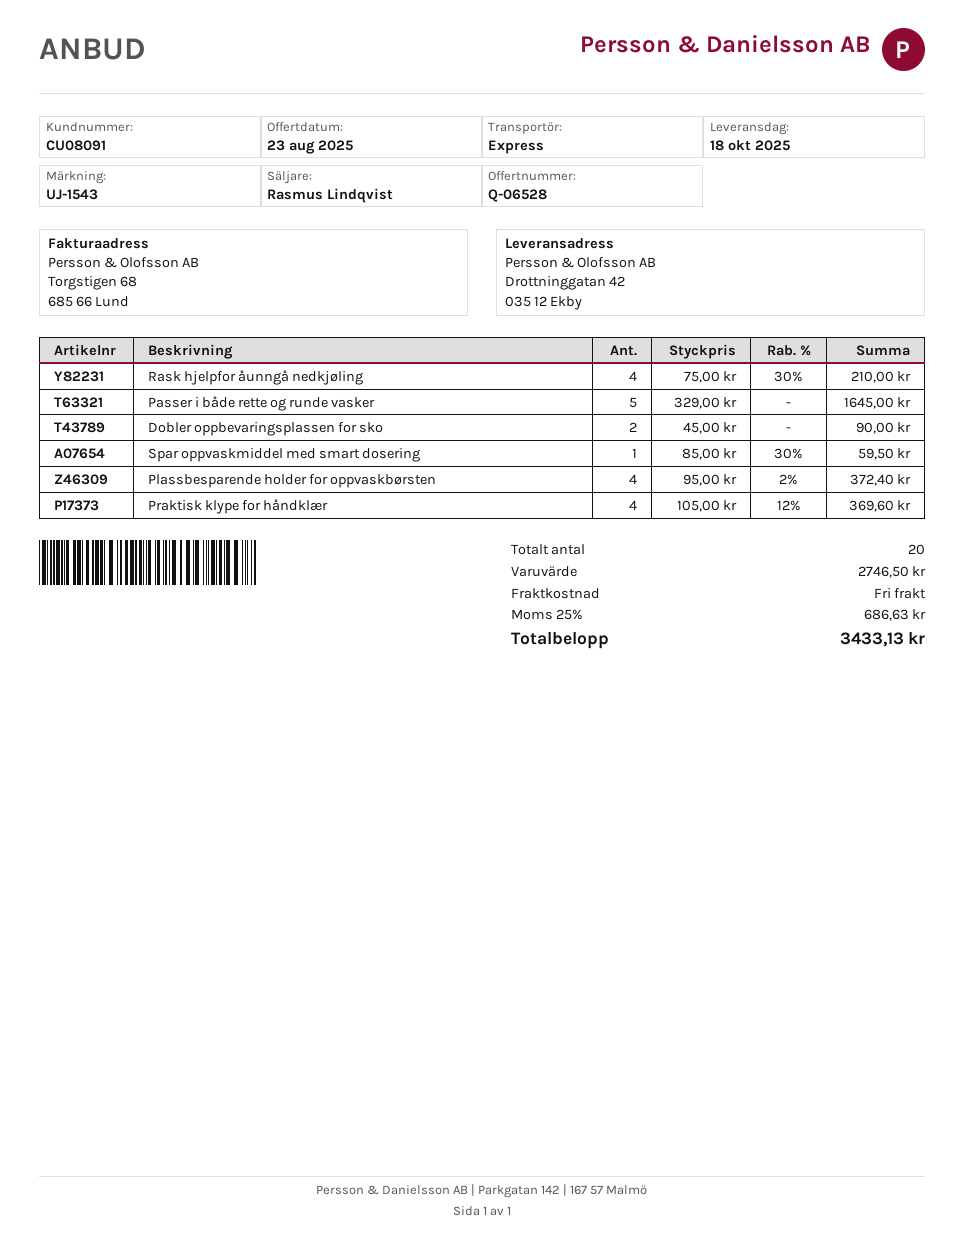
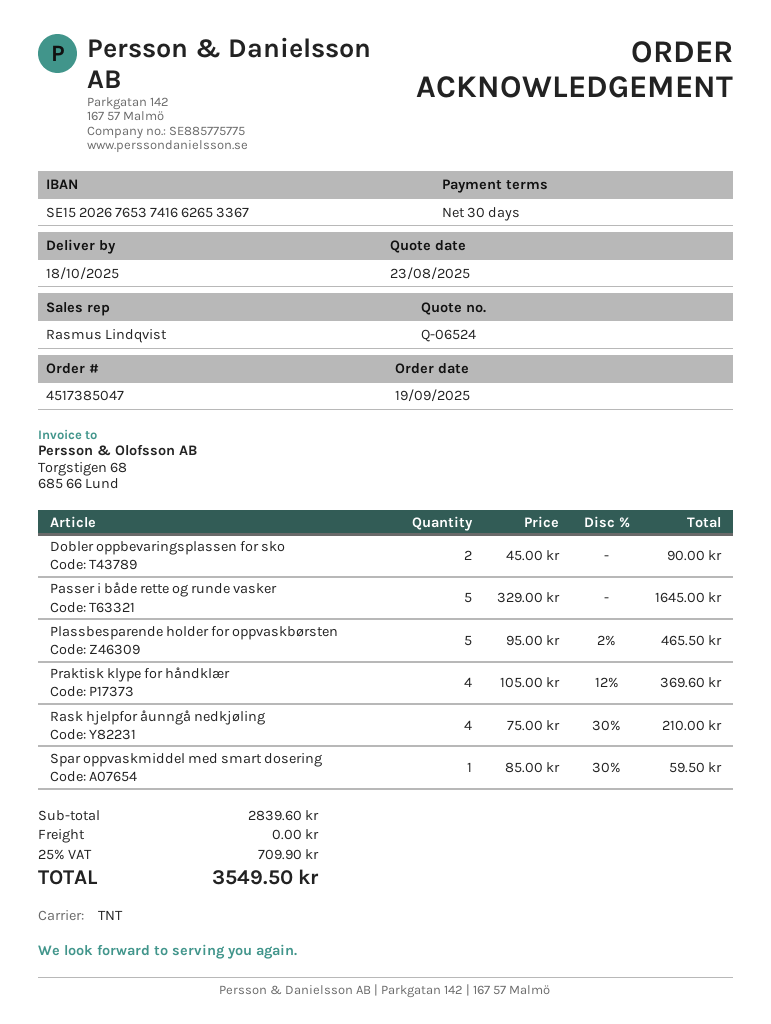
quote number: Q-06528 -> Q-06524
shipping method: express -> TNT
Plassbesparende holder for oppvaskbørsten: 4 x 95.00 - 2% = 372.40 -> 5 x 95.00 - 2% = 465.50
subtotal: 2746.50 -> 2839.60
tax: 25% = 686.63 -> 25% = 709.90
total: 3433.13 -> 3549.50

